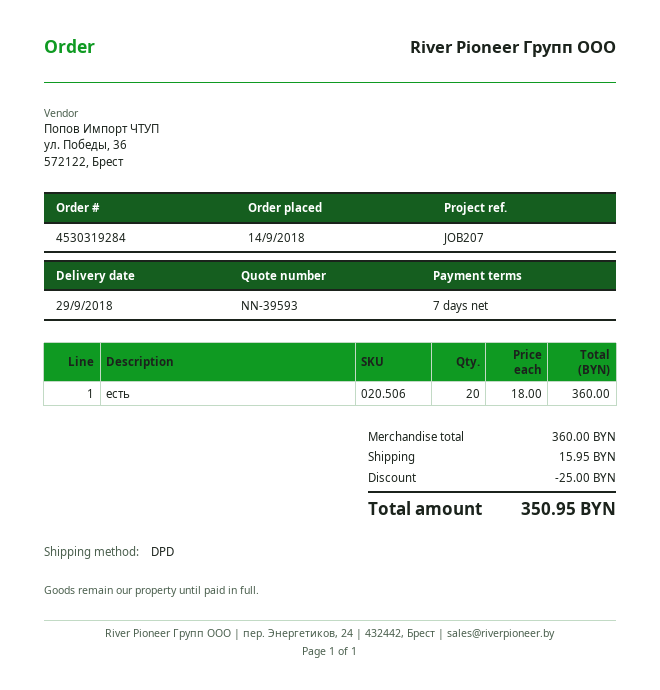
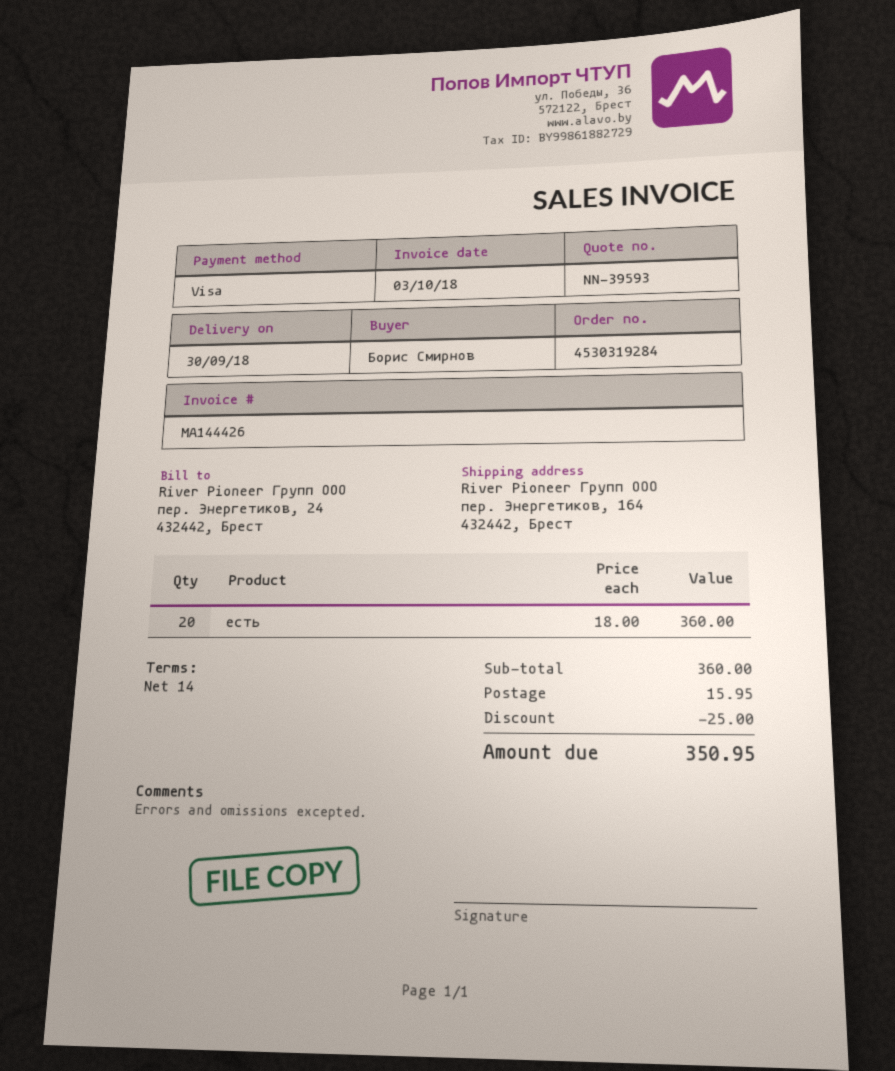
delivery date: 2018-09-29 -> 2018-09-30
payment terms: 7 days -> 14 days

